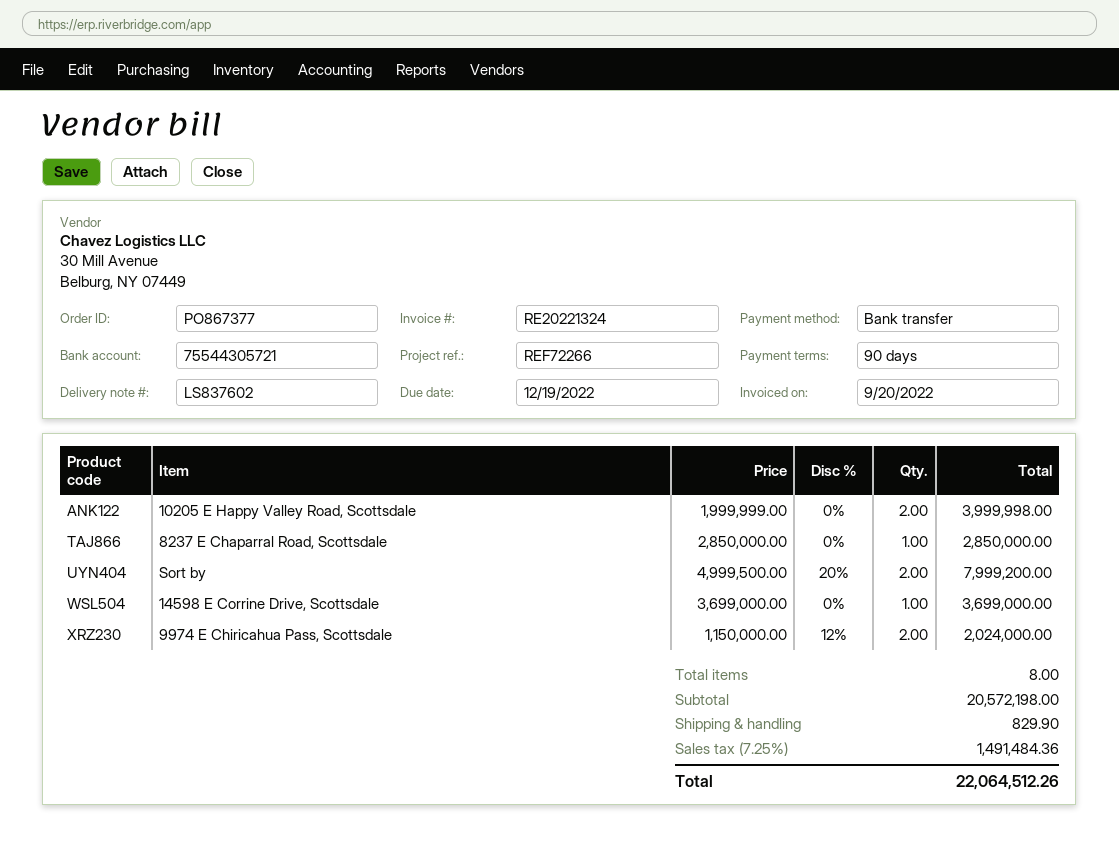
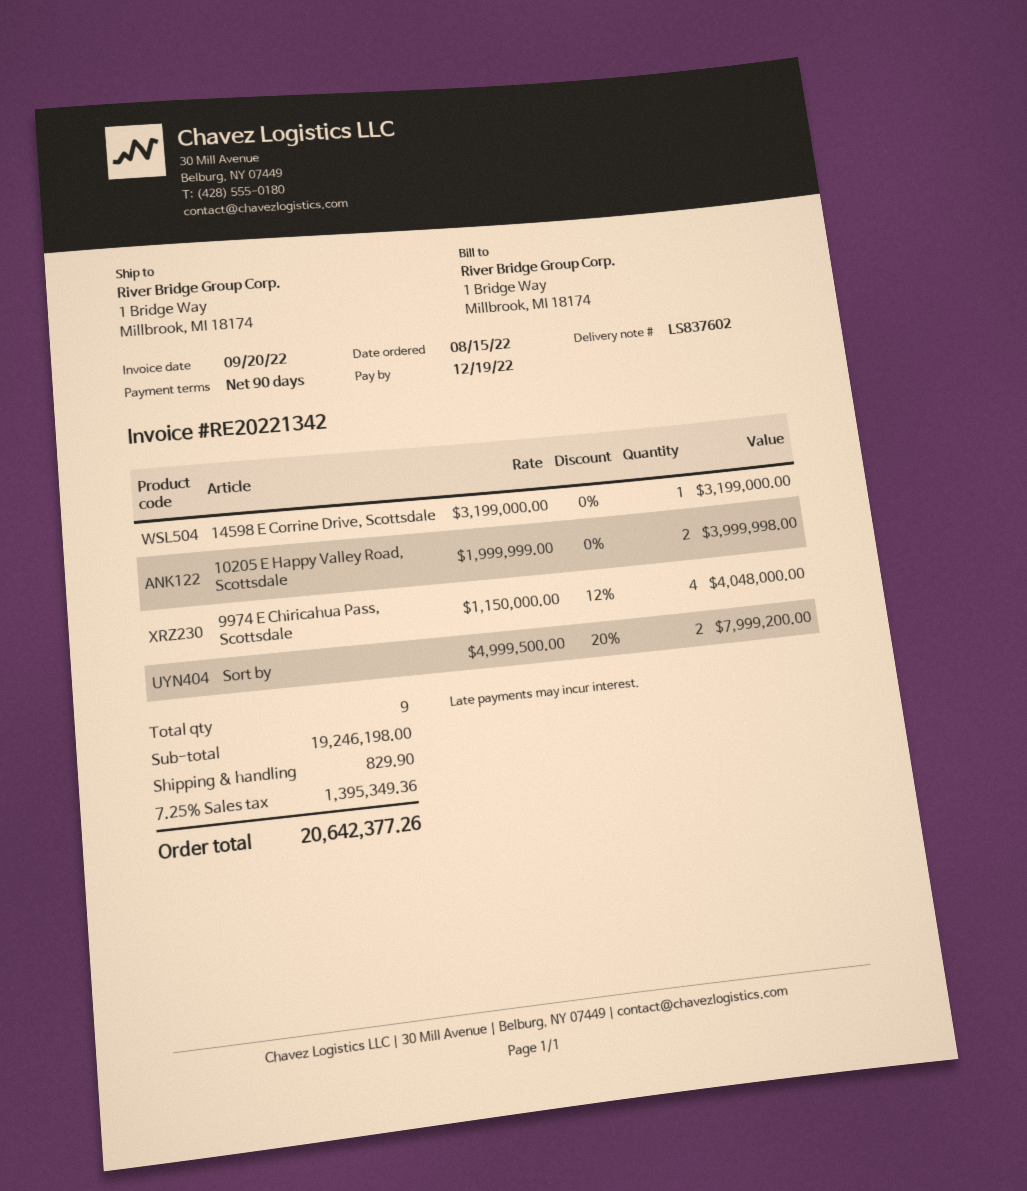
invoice number: RE20221324 -> RE20221342
8237 E Chaparral Road, Scottsdale: 1 x 2850000.00 = 2850000.00 -> none
14598 E Corrine Drive, Scottsdale: 1 x 3699000.00 = 3699000.00 -> 1 x 3199000.00 = 3199000.00
9974 E Chiricahua Pass, Scottsdale: 2 x 1150000.00 - 12% = 2024000.00 -> 4 x 1150000.00 - 12% = 4048000.00
total quantity: 8 -> 9
subtotal: 20572198.00 -> 19246198.00
tax: 7.25% = 1491484.36 -> 7.25% = 1395349.36
total: 22064512.26 -> 20642377.26

